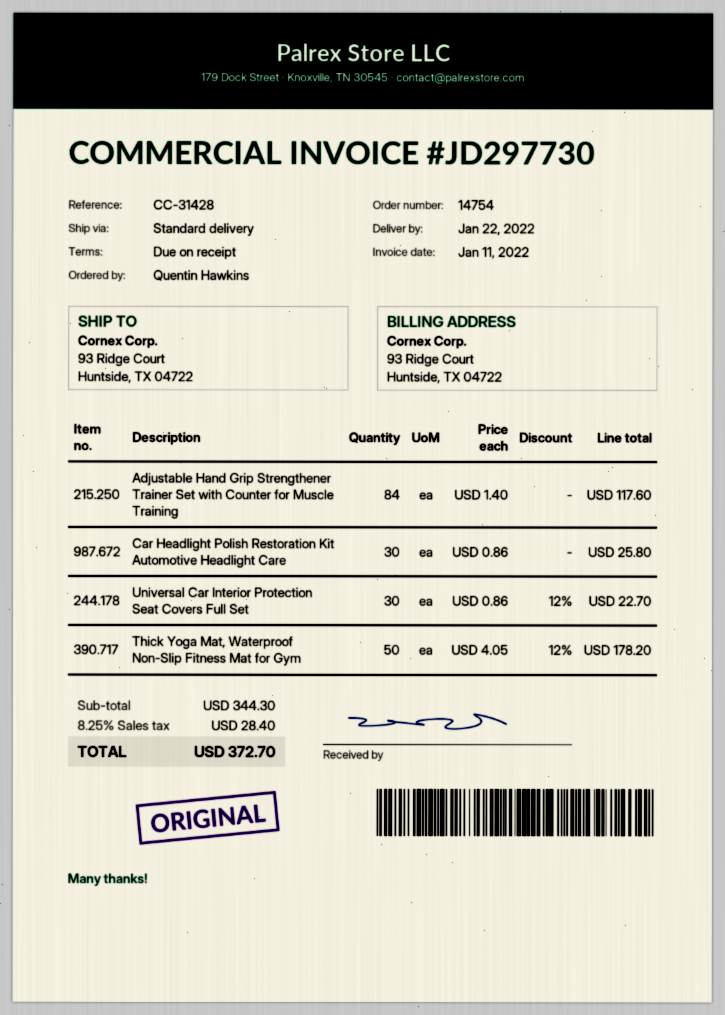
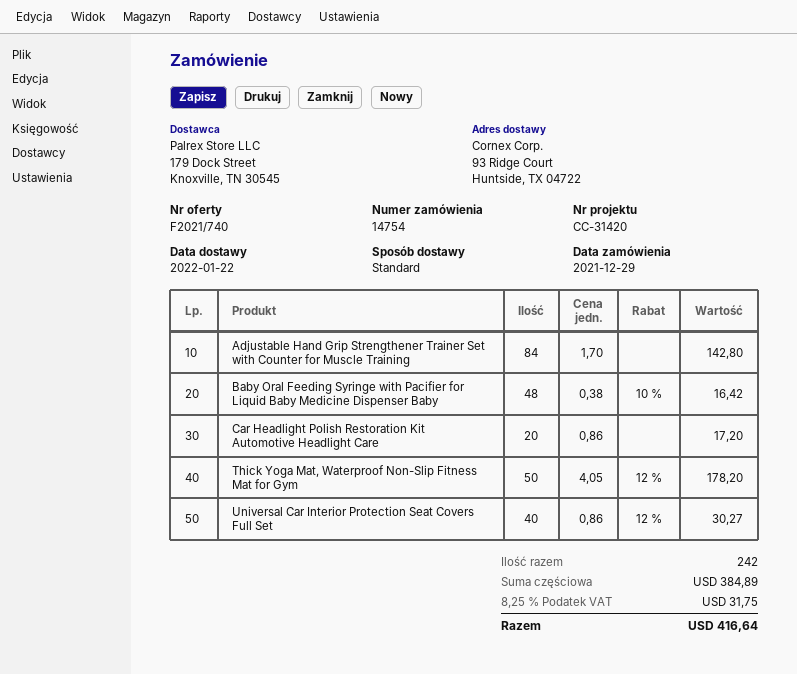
reference: CC-31428 -> CC-31420
Adjustable Hand Grip Strengthener Trainer Set with Counter for Muscle Training: 84 x 1.40 = 117.60 -> 84 x 1.70 = 142.80
Car Headlight Polish Restoration Kit Automotive Headlight Care: 30 x 0.86 = 25.80 -> 20 x 0.86 = 17.20
Universal Car Interior Protection Seat Covers Full Set: 30 x 0.86 - 12% = 22.70 -> 40 x 0.86 - 12% = 30.27
Baby Oral Feeding Syringe with Pacifier for Liquid Baby Medicine Dispenser Baby: none -> 48 x 0.38 - 10% = 16.42
subtotal: 344.30 -> 384.89
tax: 8.25% = 28.40 -> 8.25% = 31.75
total: 372.70 -> 416.64

